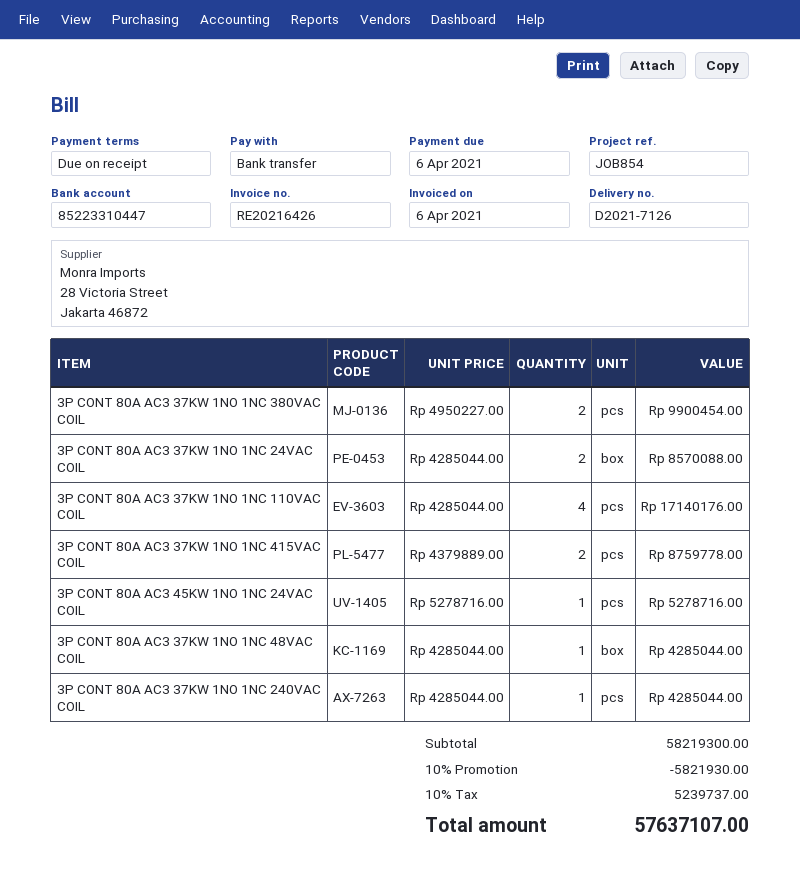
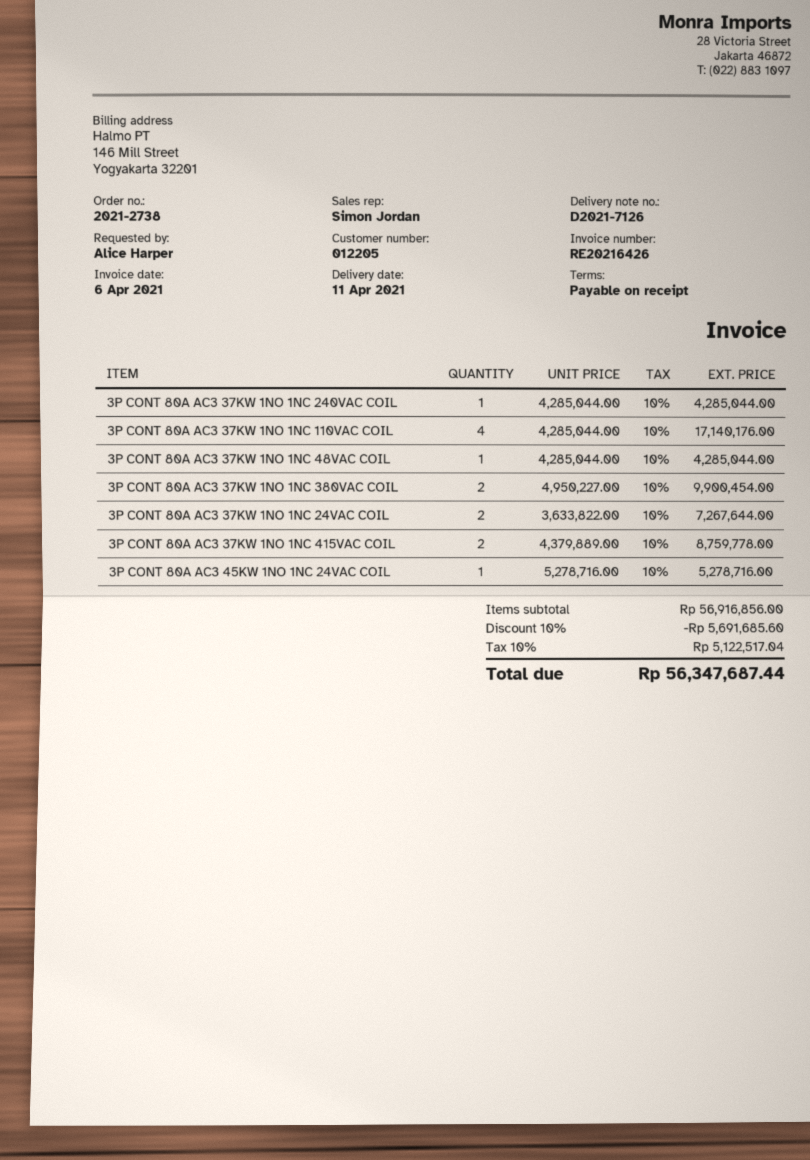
3P CONT 80A AC3 37KW 1NO 1NC 24VAC COIL: 2 x 4285044.00 = 8570088.00 -> 2 x 3633822.00 = 7267644.00
subtotal: 58219300.00 -> 56916856.00
discount: 10% = 5821930.00 -> 10% = 5691685.60
tax: 10% = 5239737.00 -> 10% = 5122517.04
total: 57637107.00 -> 56347687.44

